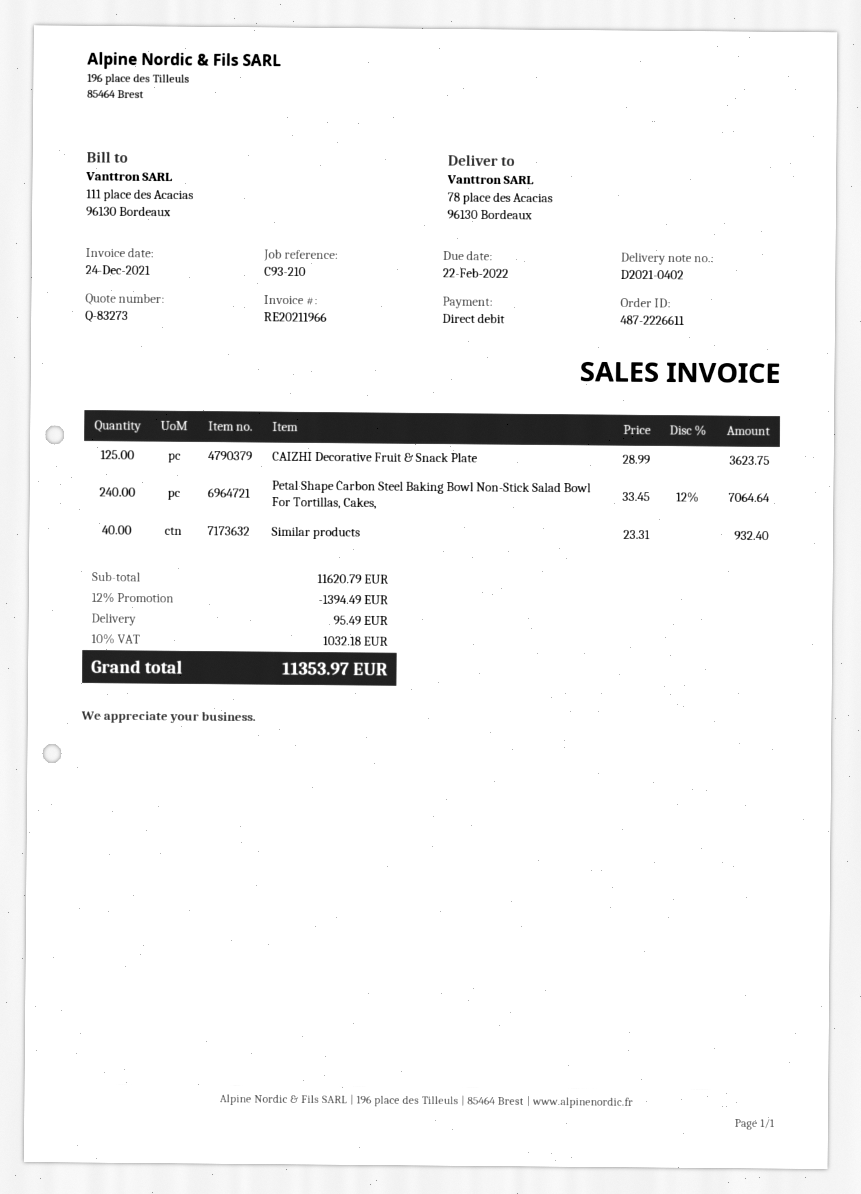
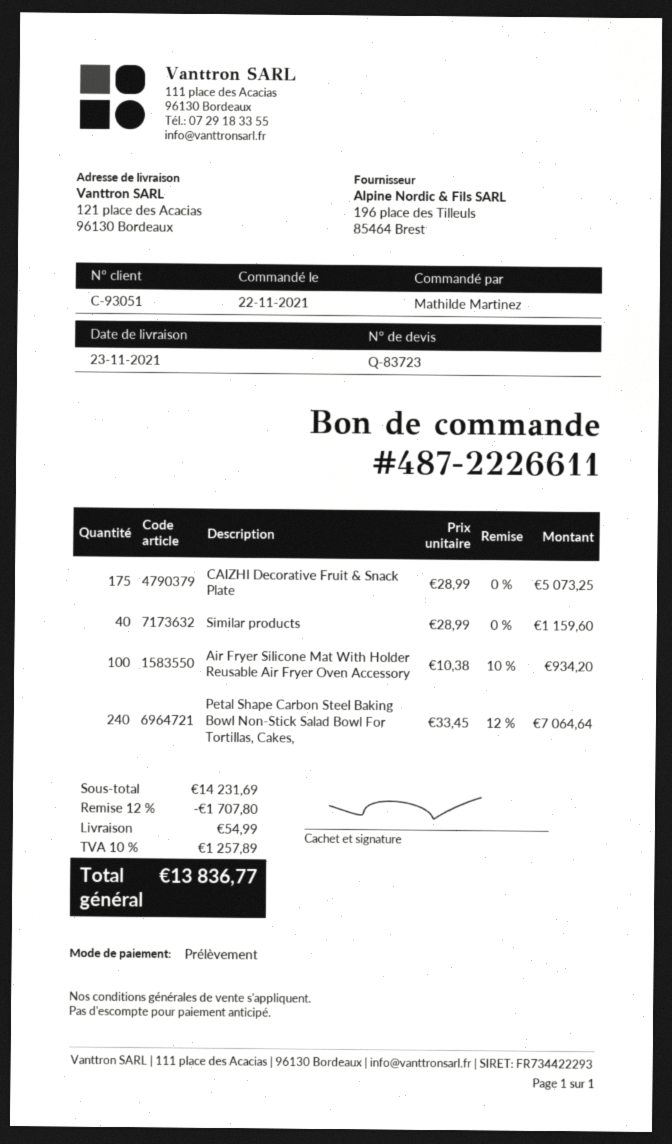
quote number: Q-83273 -> Q-83723
ship to: 78 place des Acacias, 96130 Bordeaux -> 121 place des Acacias, 96130 Bordeaux
CAIZHI Decorative Fruit & Snack Plate: 125 x 28.99 = 3623.75 -> 175 x 28.99 = 5073.25
Similar products: 40 x 23.31 = 932.40 -> 40 x 28.99 = 1159.60
Air Fryer Silicone Mat With Holder Reusable Air Fryer Oven Accessory: none -> 100 x 10.38 - 10% = 934.20
subtotal: 11620.79 -> 14231.69
discount: 12% = 1394.49 -> 12% = 1707.80
shipping: 95.49 -> 54.99
tax: 10% = 1032.18 -> 10% = 1257.89
total: 11353.97 -> 13836.77

